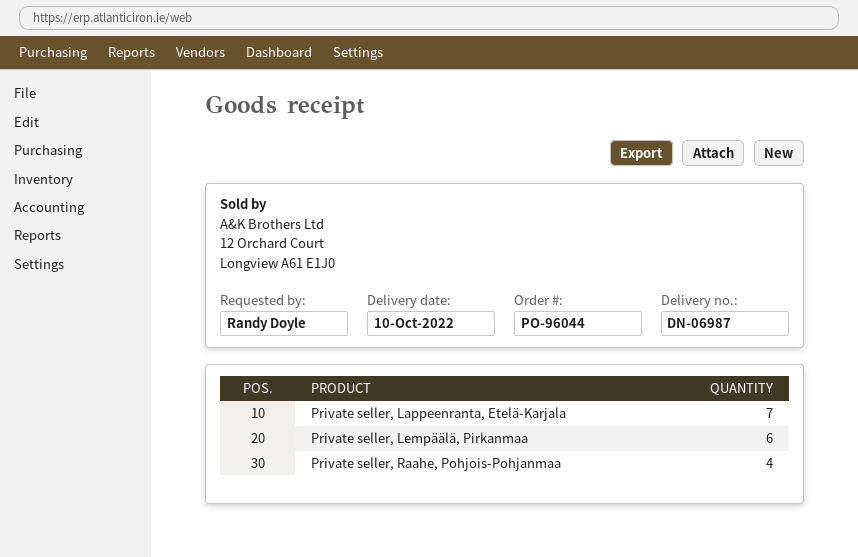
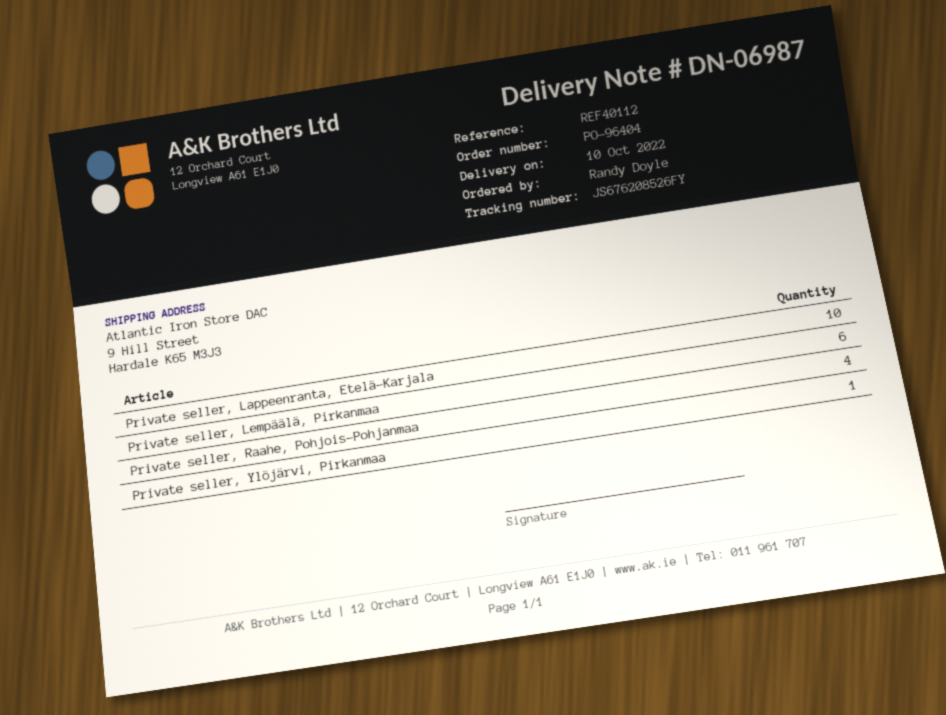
order number: PO-96044 -> PO-96404
Private seller, Lappeenranta, Etelä-Karjala: 7 -> 10
Private seller, Ylöjärvi, Pirkanmaa: none -> 1

